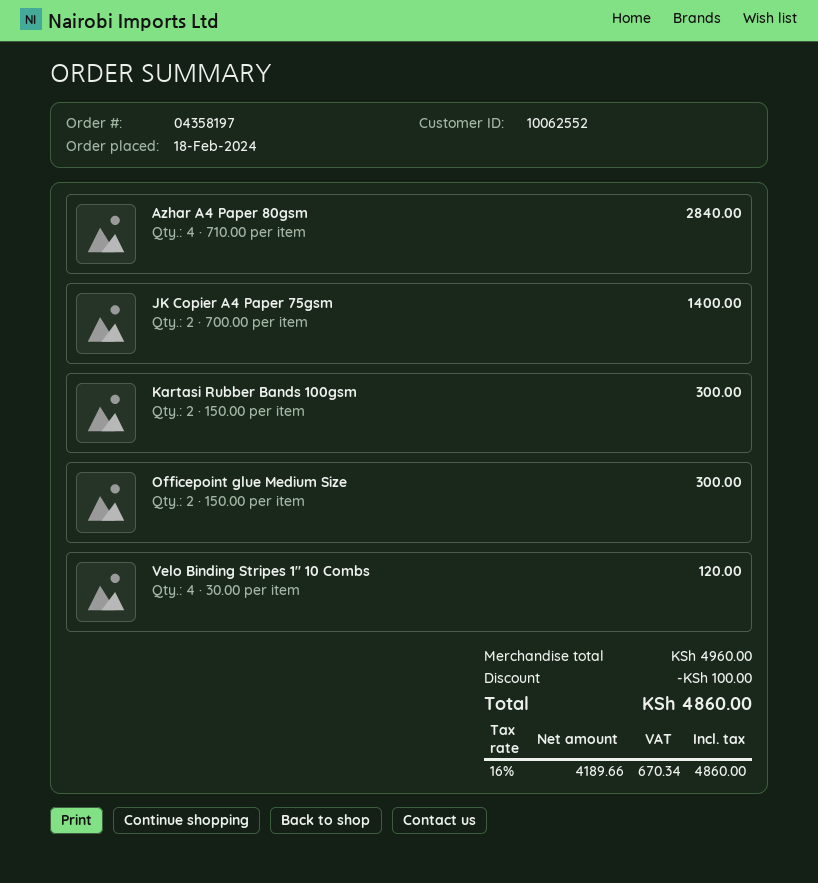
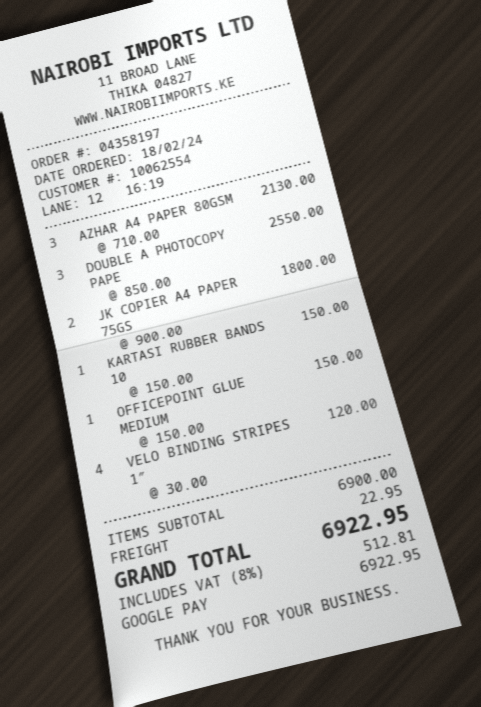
customer number: 10062552 -> 10062554
Azhar A4 Paper 80gsm: 4 x 710.00 = 2840.00 -> 3 x 710.00 = 2130.00
JK Copier A4 Paper 75gsm: 2 x 700.00 = 1400.00 -> 2 x 900.00 = 1800.00
Kartasi Rubber Bands 100gsm: 2 x 150.00 = 300.00 -> 1 x 150.00 = 150.00
Officepoint glue Medium Size: 2 x 150.00 = 300.00 -> 1 x 150.00 = 150.00
DOUBLE A PHOTOCOPY PAPE: none -> 3 x 850.00 = 2550.00
subtotal: 4960.00 -> 6900.00
discount: 100.00 -> none
shipping: none -> 22.95
tax: 16% = 670.34 -> 8% = 512.81
total: 4860.00 -> 6922.95

